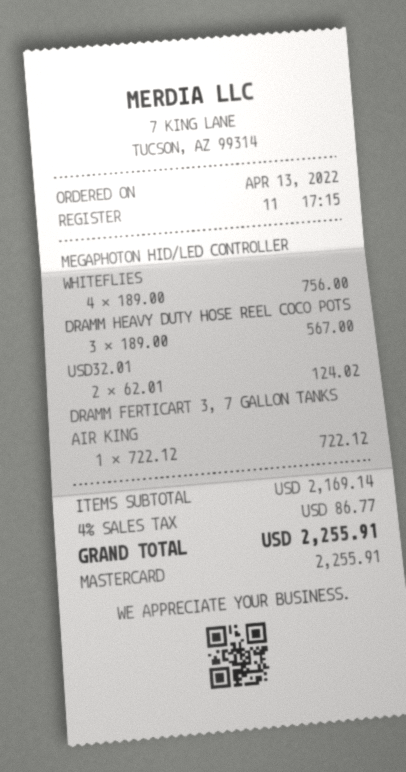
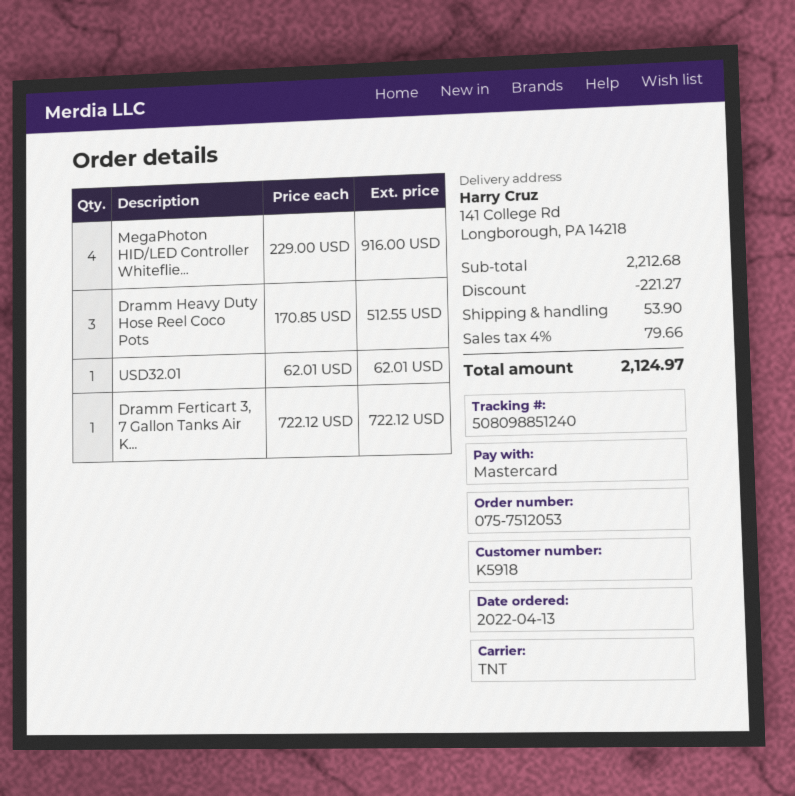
MEGAPHOTON HID/LED CONTROLLER WHITEFLIES: 4 x 189.00 = 756.00 -> 4 x 229.00 = 916.00
DRAMM HEAVY DUTY HOSE REEL COCO POTS: 3 x 189.00 = 567.00 -> 3 x 170.85 = 512.55
USD32.01: 2 x 62.01 = 124.02 -> 1 x 62.01 = 62.01
subtotal: 2169.14 -> 2212.68
discount: none -> 221.27
shipping: none -> 53.90
tax: 4% = 86.77 -> 4% = 79.66
total: 2255.91 -> 2124.97

